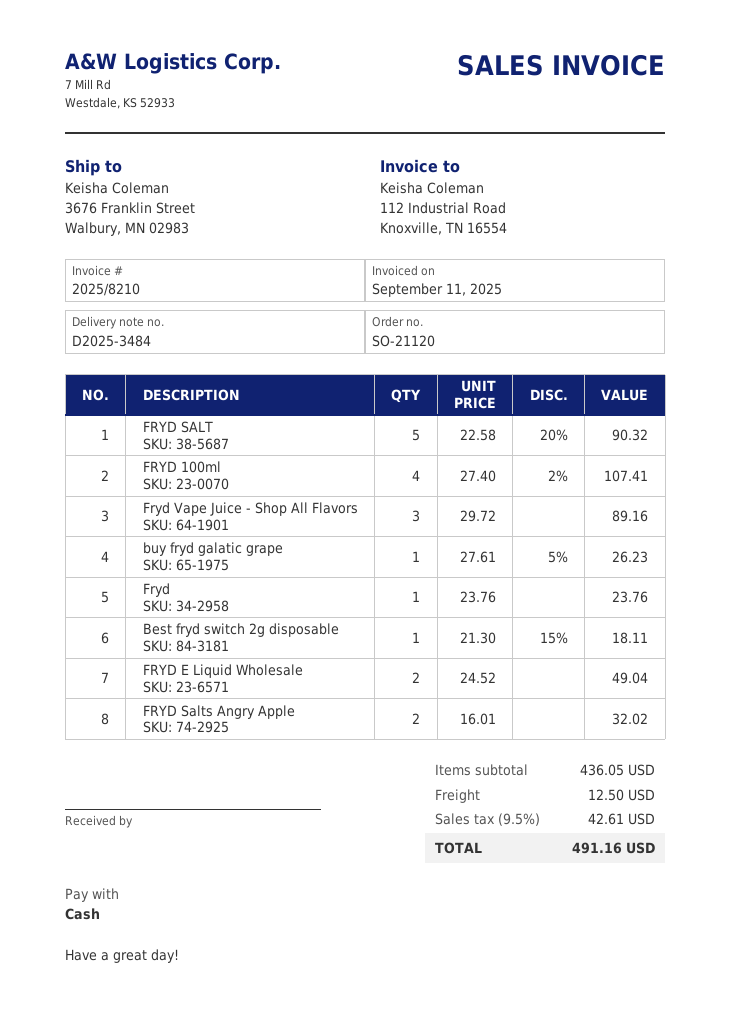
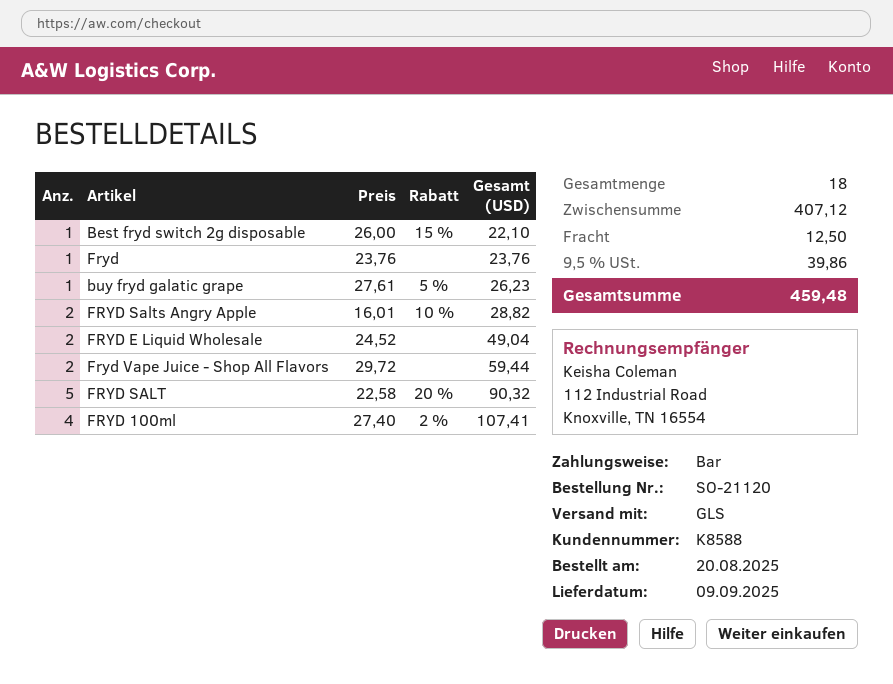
Fryd Vape Juice - Shop All Flavors: 3 x 29.72 = 89.16 -> 2 x 29.72 = 59.44
Best fryd switch 2g disposable: 1 x 21.30 - 15% = 18.11 -> 1 x 26.00 - 15% = 22.10
FRYD Salts Angry Apple: 2 x 16.01 = 32.02 -> 2 x 16.01 - 10% = 28.82
subtotal: 436.05 -> 407.12
tax: 9.5% = 42.61 -> 9.5% = 39.86
total: 491.16 -> 459.48

